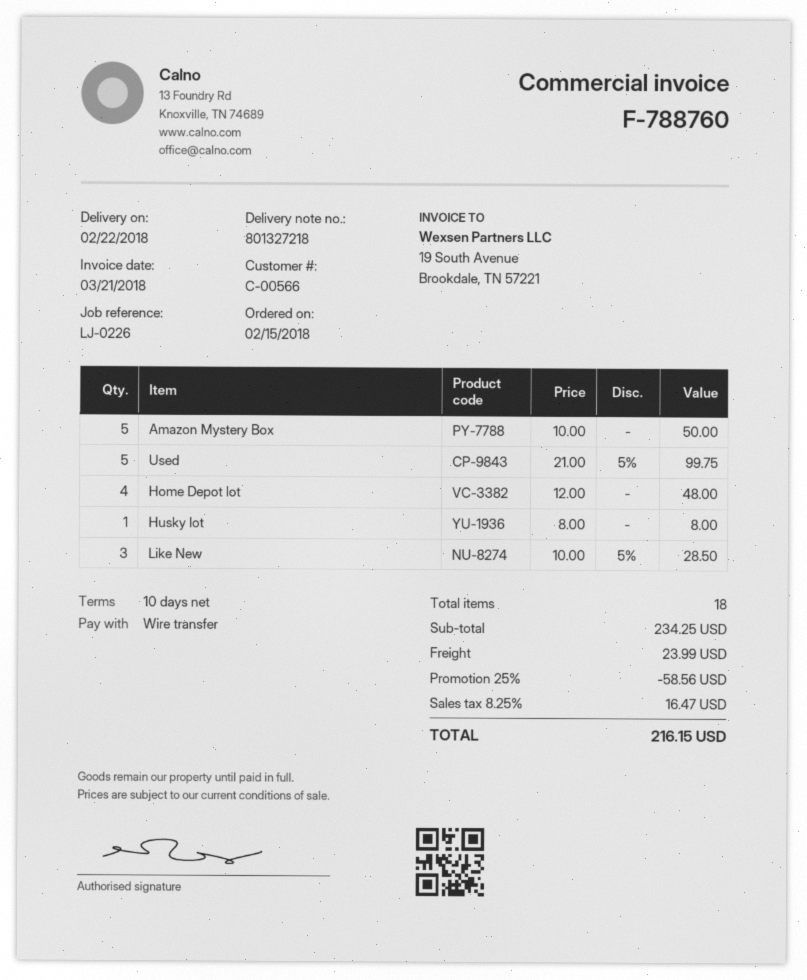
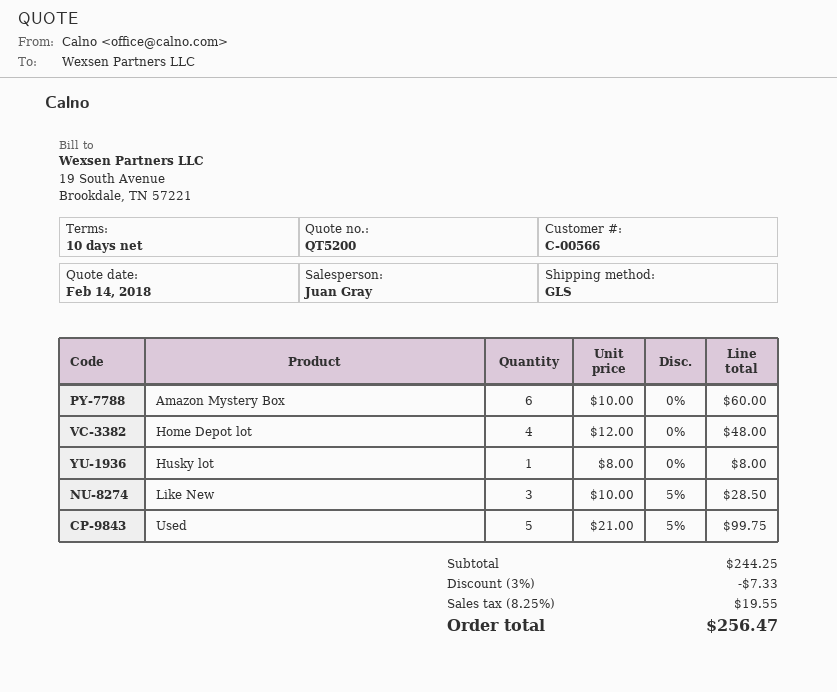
Amazon Mystery Box: 5 x 10.00 = 50.00 -> 6 x 10.00 = 60.00
subtotal: 234.25 -> 244.25
discount: 25% = 58.56 -> 3% = 7.33
shipping: 23.99 -> none
tax: 8.25% = 16.47 -> 8.25% = 19.55
total: 216.15 -> 256.47

